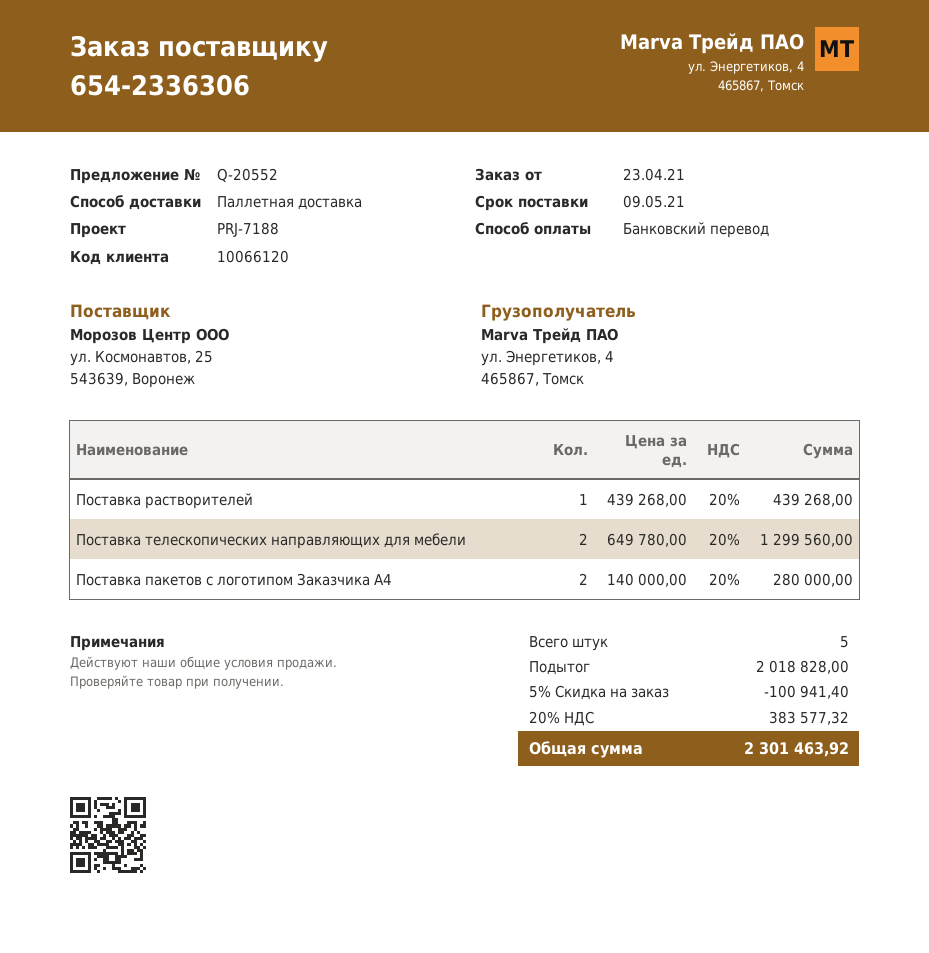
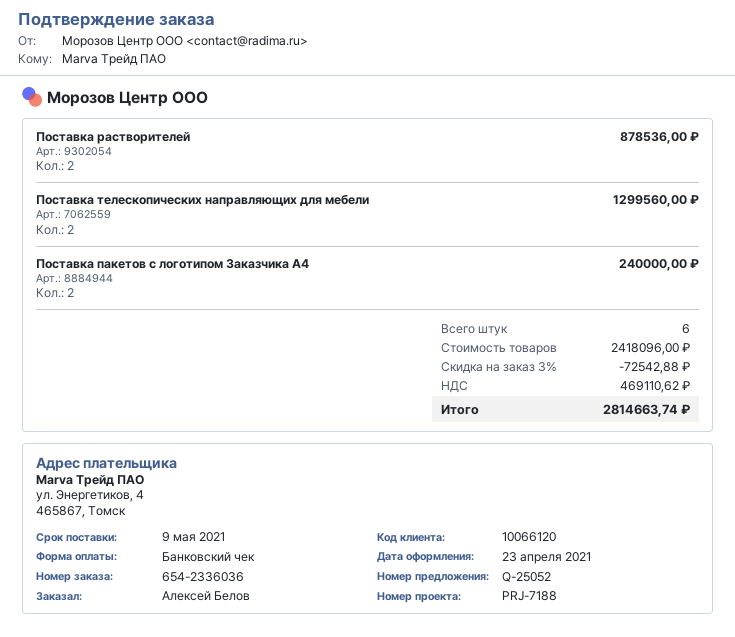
quote number: Q-20552 -> Q-25052
order number: 654-2336306 -> 654-2336036
payment method: bank transfer -> cheque
Поставка растворителей: 1 for 439268.00 -> 2 for 878536.00
Поставка пакетов с логотипом Заказчика А4: 2 for 280000.00 -> 2 for 240000.00
total quantity: 5 -> 6
subtotal: 2018828.00 -> 2418096.00
discount: 5% = 100941.40 -> 3% = 72542.88
tax: 383577.32 -> 469110.62
total: 2301463.92 -> 2814663.74

